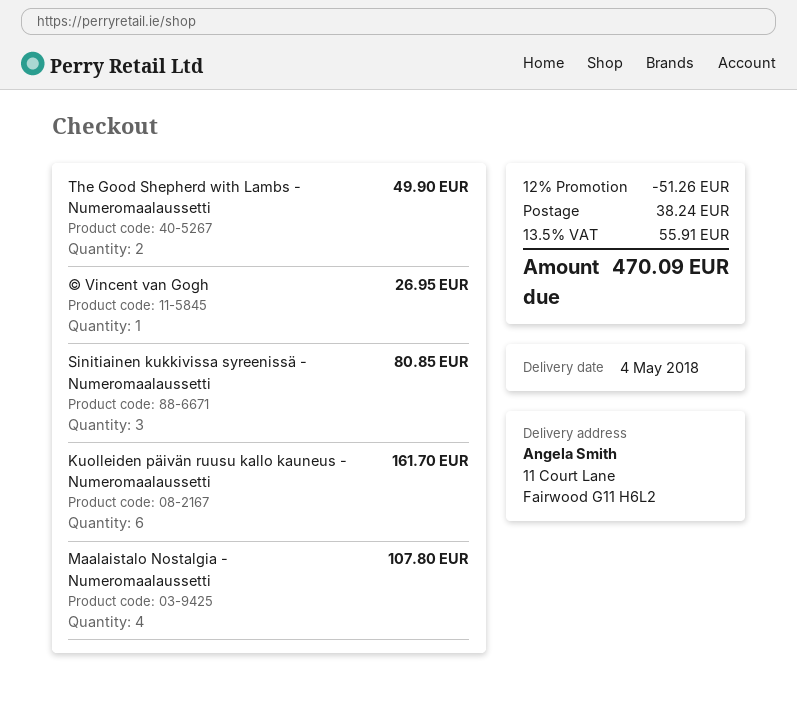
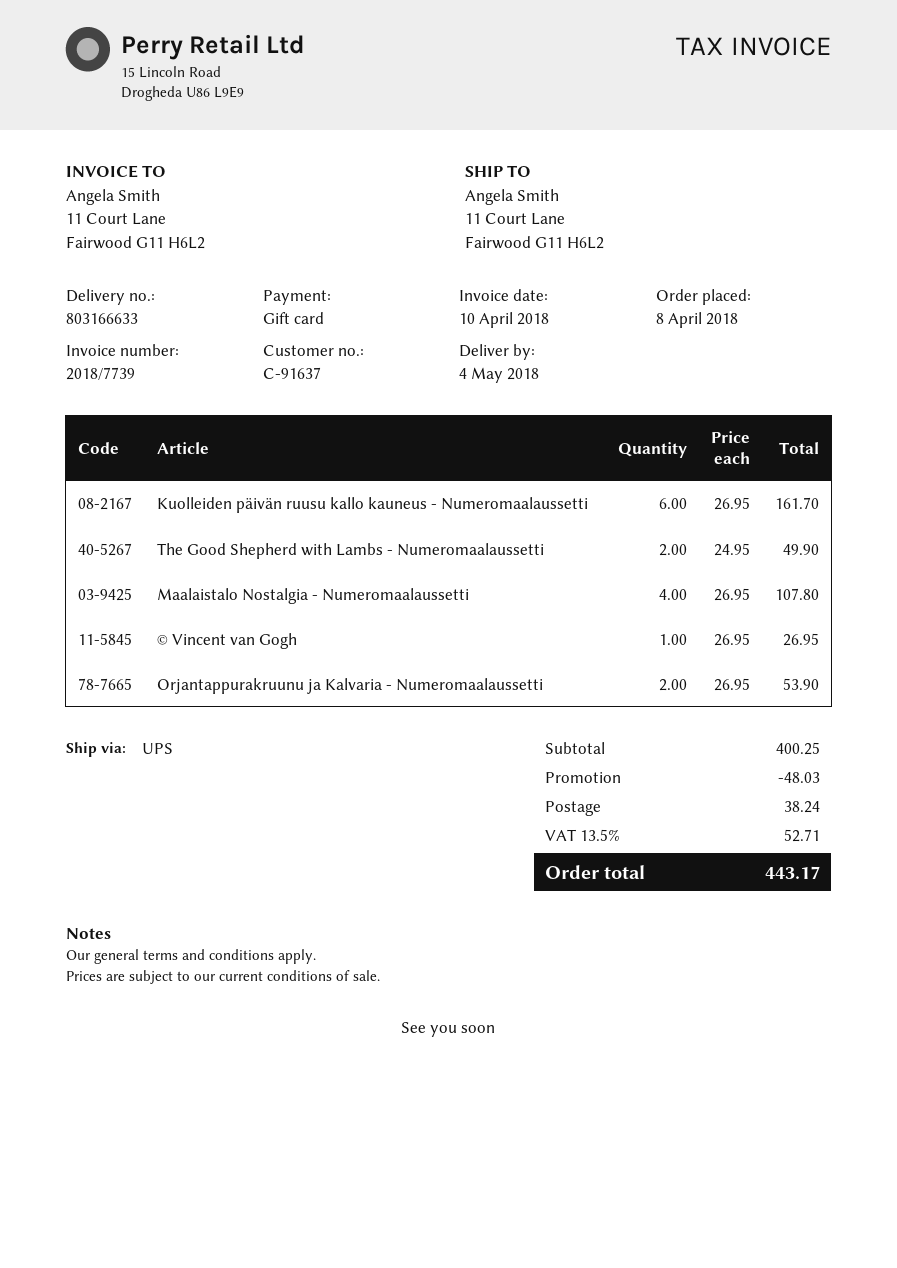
Sinitiainen kukkivissa syreenissä - Numeromaalaussetti: 3 for 80.85 -> none
Orjantappurakruunu ja Kalvaria - Numeromaalaussetti: none -> 2 for 53.90
discount: 51.26 -> 48.03
tax: 13.5% = 55.91 -> 13.5% = 52.71
total: 470.09 -> 443.17

